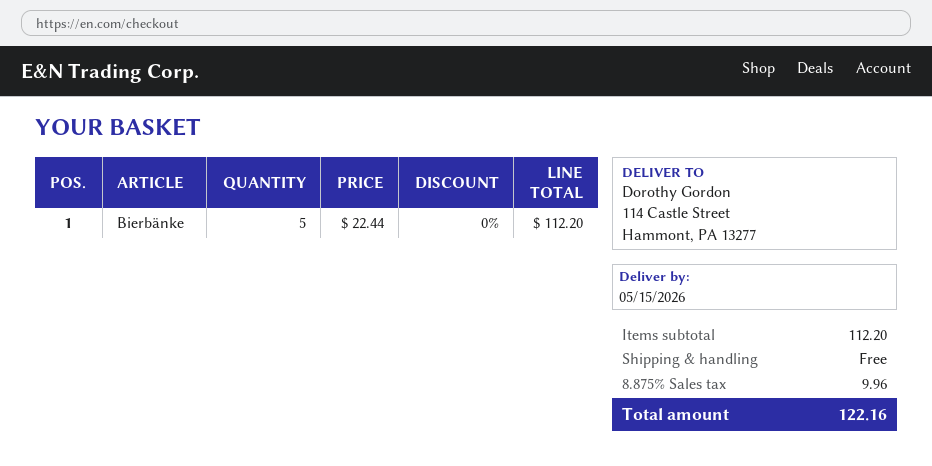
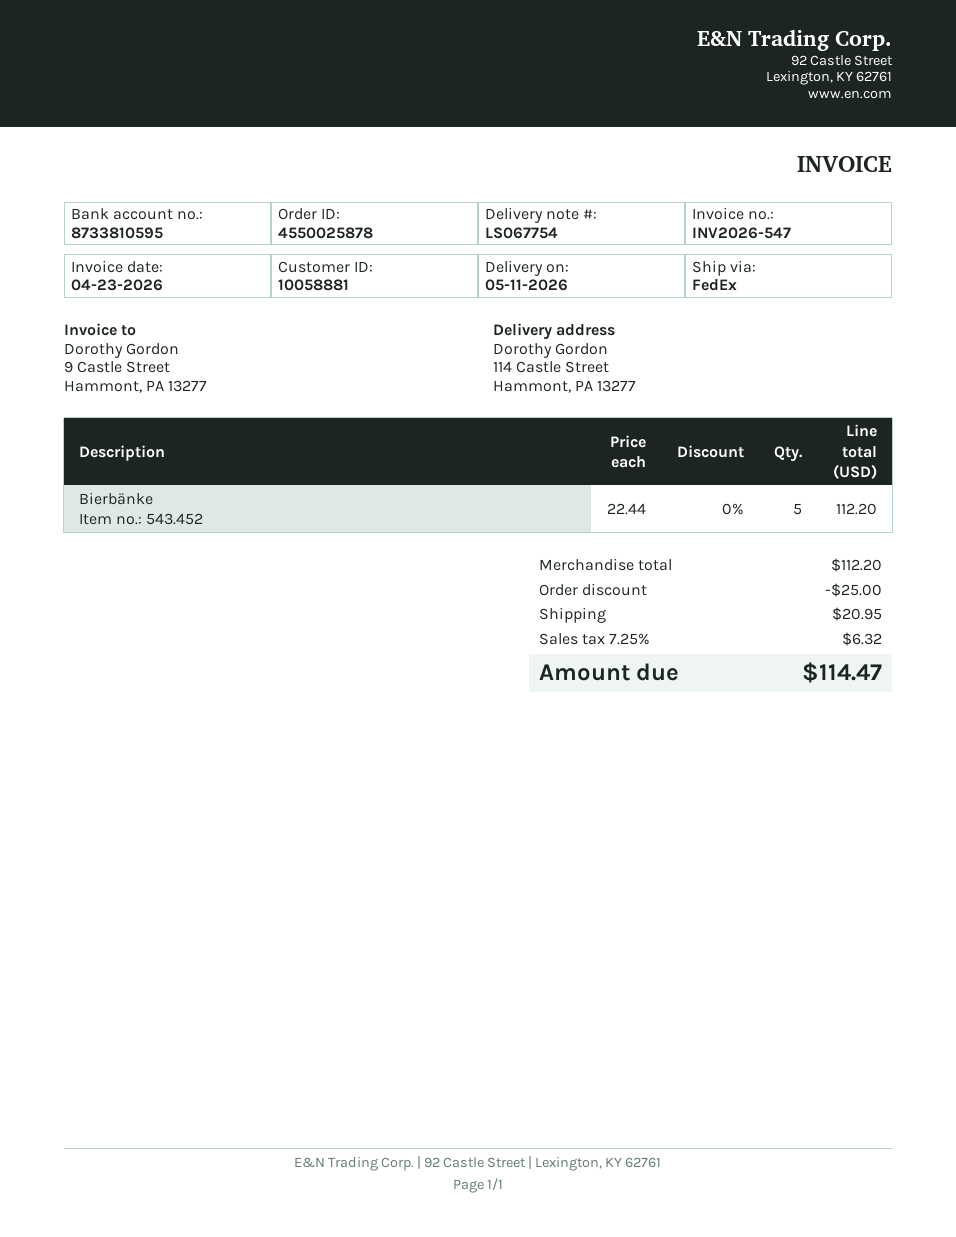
delivery date: 2026-05-15 -> 2026-05-11
discount: none -> 25.00
shipping: 0.00 -> 20.95
tax: 8.875% = 9.96 -> 7.25% = 6.32
total: 122.16 -> 114.47

